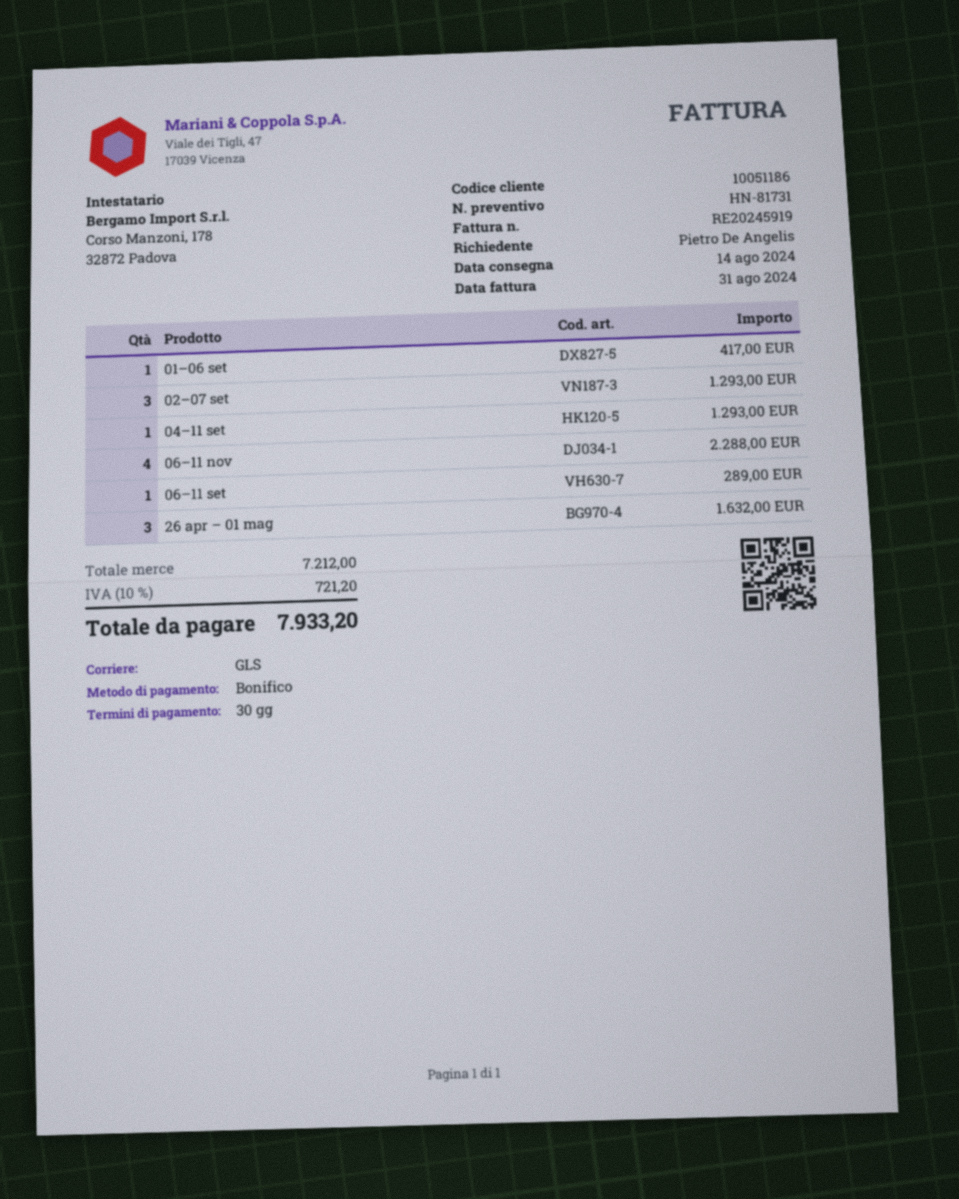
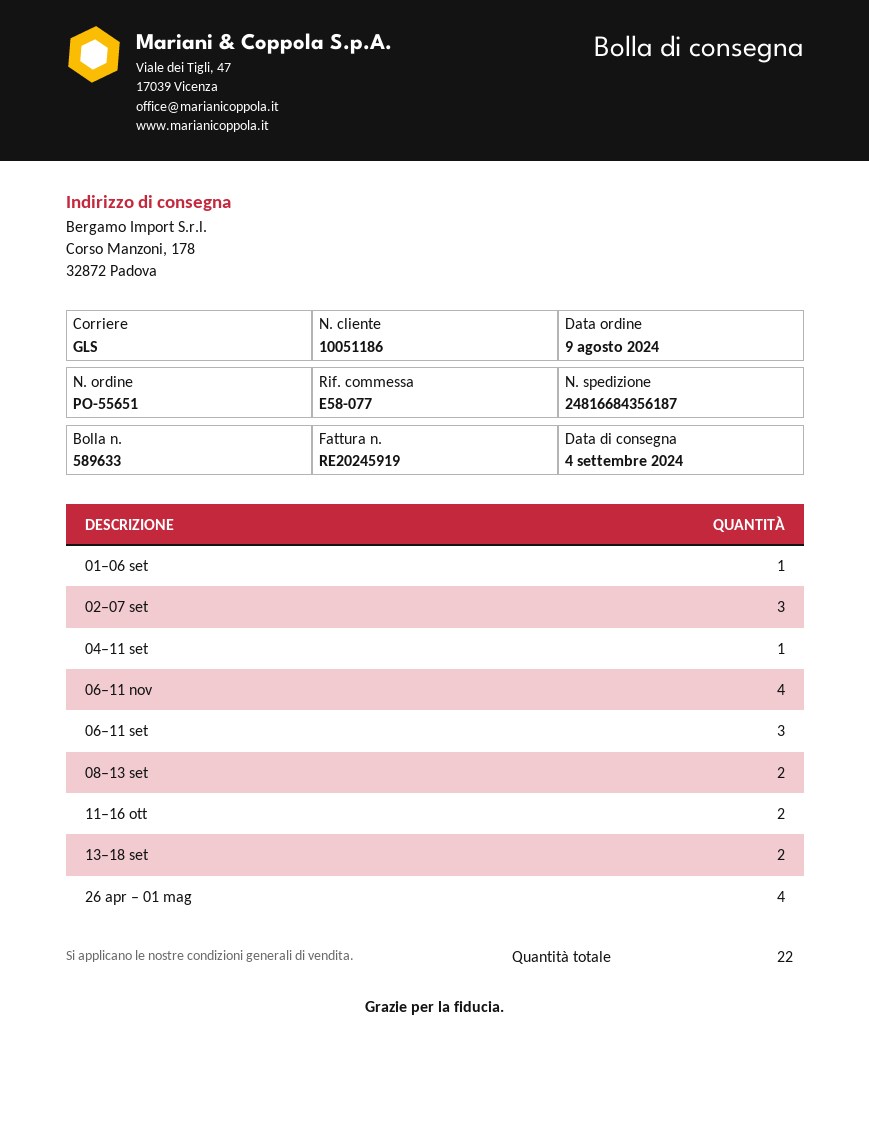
delivery date: 2024-08-14 -> 2024-09-04
06–11 set: 1 -> 3
26 apr – 01 mag: 3 -> 4
08–13 set: none -> 2
11–16 ott: none -> 2
13–18 set: none -> 2

